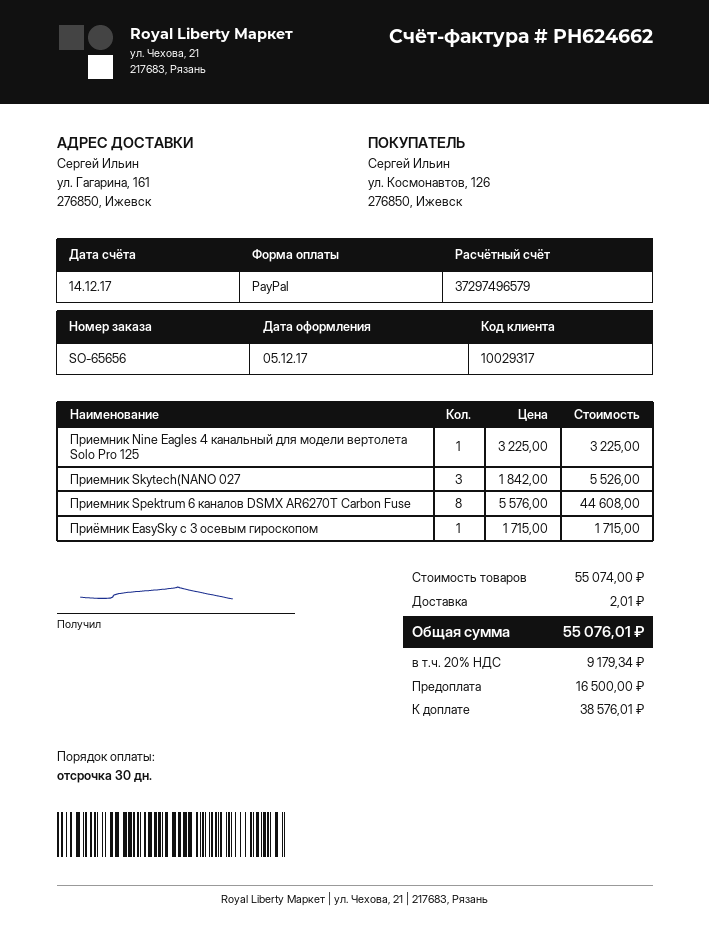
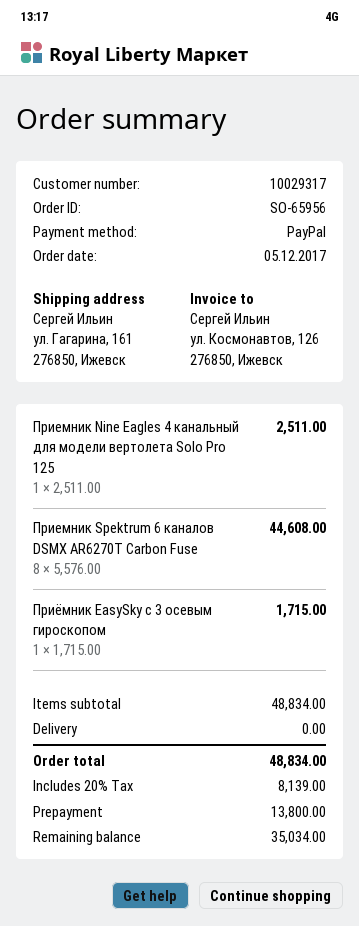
order number: SO-65656 -> SO-65956
Приемник Nine Eagles 4 канальный для модели вертолета Solo Pro 125: 1 x 3225.00 = 3225.00 -> 1 x 2511.00 = 2511.00
Приемник Skytech(NANO 027: 3 x 1842.00 = 5526.00 -> none
subtotal: 55074.00 -> 48834.00
shipping: 2.01 -> 0.00
tax: 20% = 9179.34 -> 20% = 8139.00
total: 55076.01 -> 48834.00
deposit: 16500.00 -> 13800.00
balance: 38576.01 -> 35034.00

